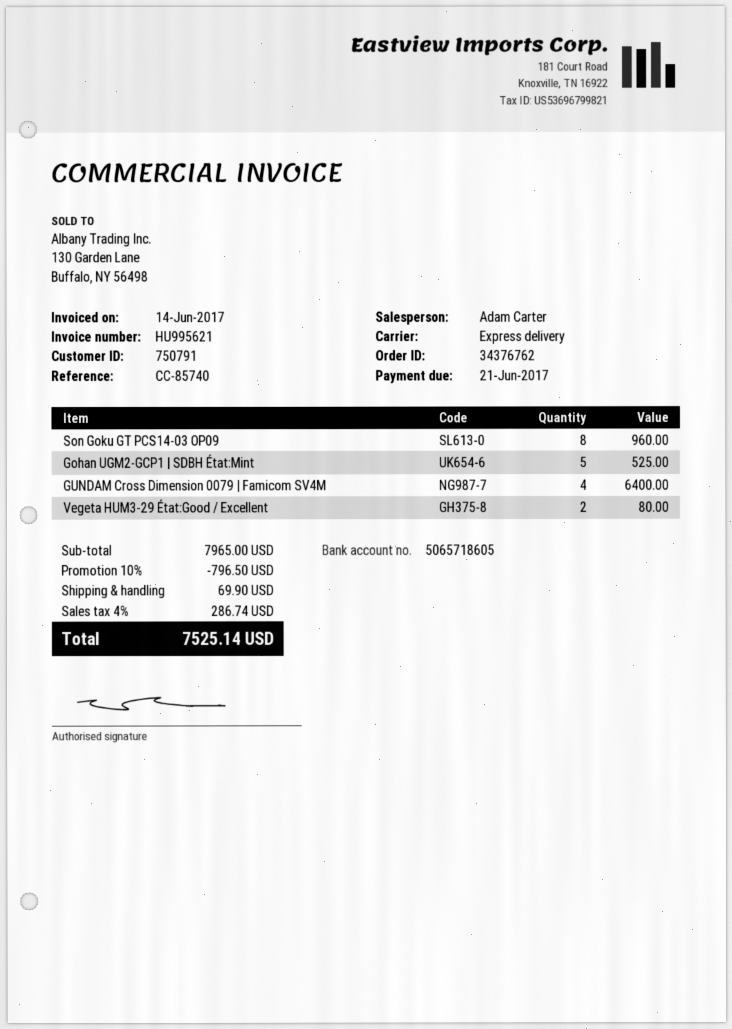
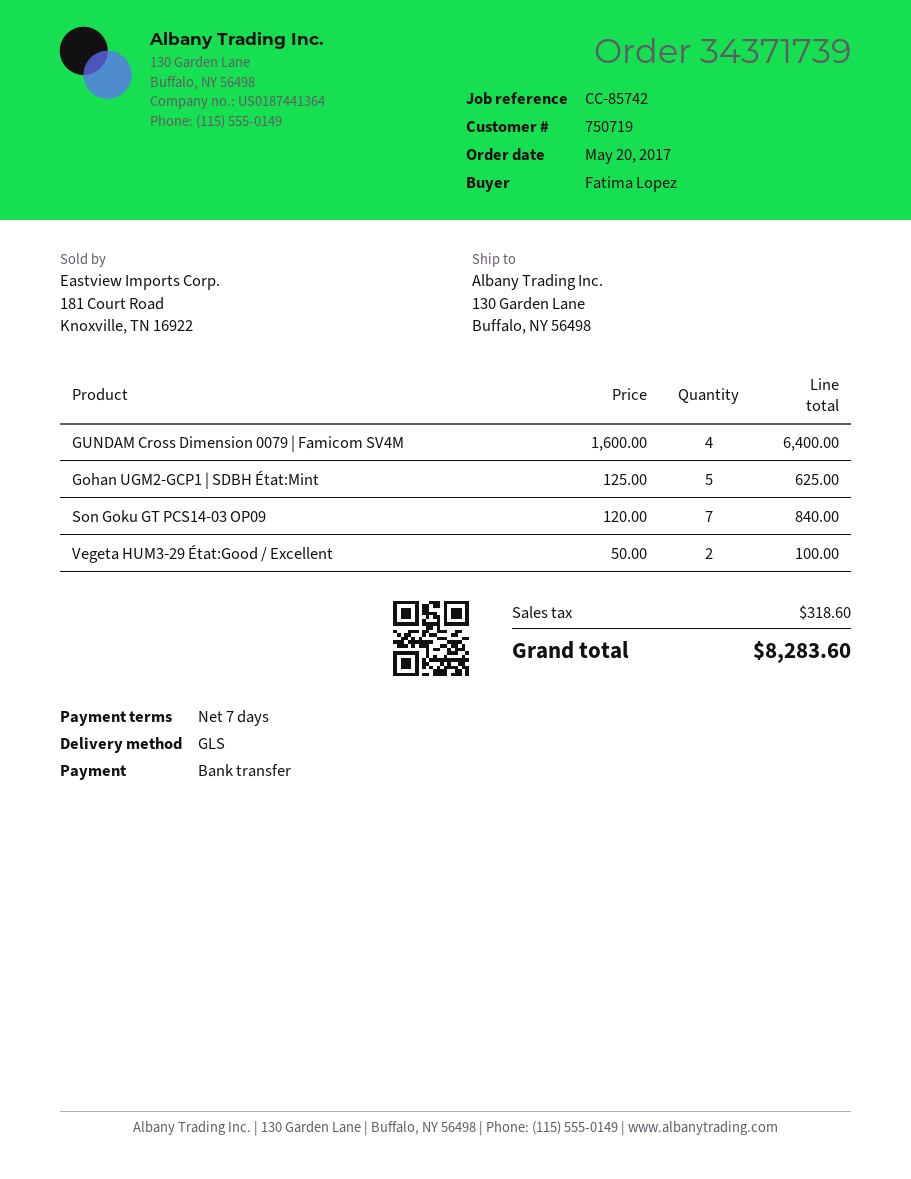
order number: 34376762 -> 34371739
customer number: 750791 -> 750719
reference: CC-85740 -> CC-85742
shipping method: express -> GLS
Son Goku GT PCS14-03 OP09: 8 for 960.00 -> 7 for 840.00
Gohan UGM2-GCP1 | SDBH État:Mint: 5 for 525.00 -> 5 for 625.00
Vegeta HUM3-29 État:Good / Excellent: 2 for 80.00 -> 2 for 100.00
discount: 10% = 796.50 -> none
shipping: 69.90 -> none
tax: 286.74 -> 318.60
total: 7525.14 -> 8283.60

